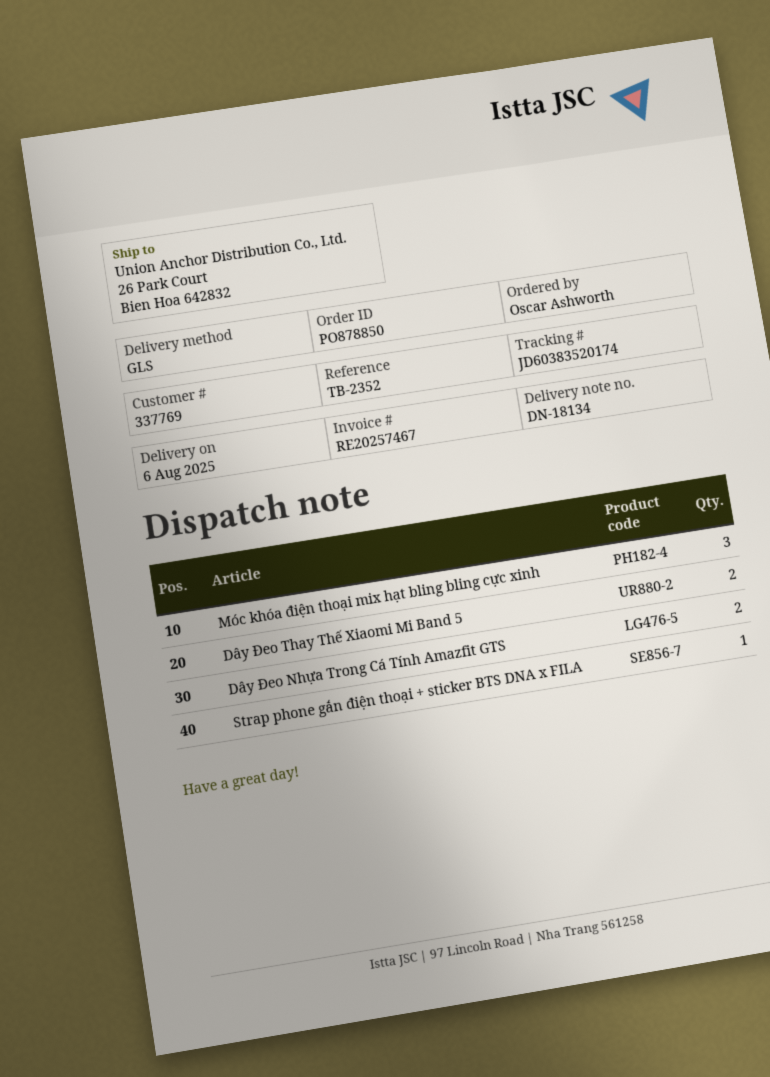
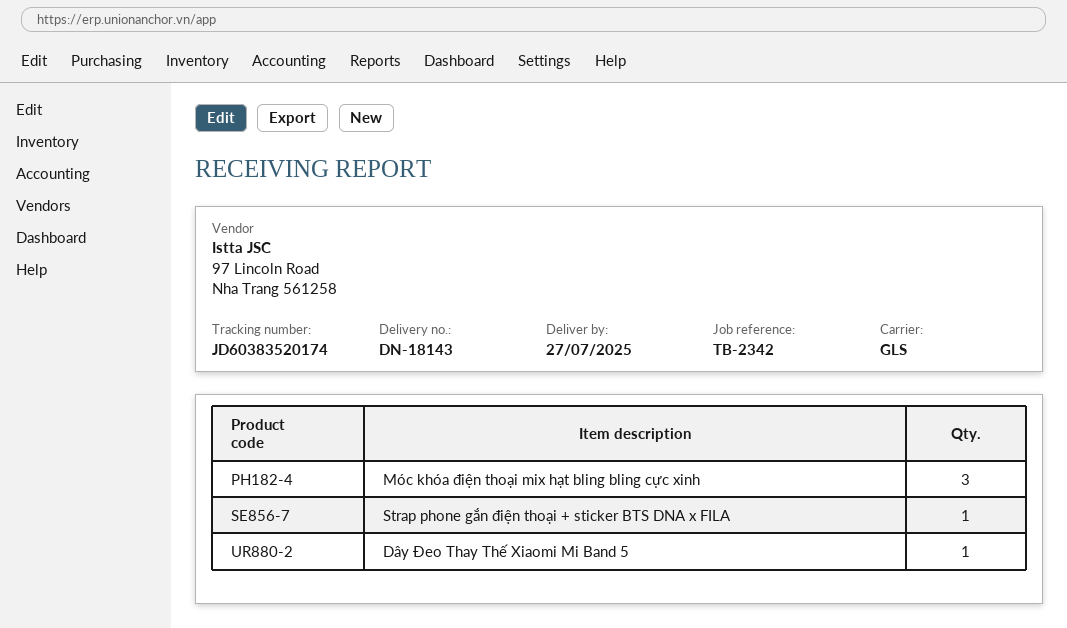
delivery note number: DN-18134 -> DN-18143
delivery date: 2025-08-06 -> 2025-07-27
reference: TB-2352 -> TB-2342
Dây Đeo Thay Thế Xiaomi Mi Band 5: 2 -> 1
Dây Đeo Nhựa Trong Cá Tính Amazfit GTS: 2 -> none

